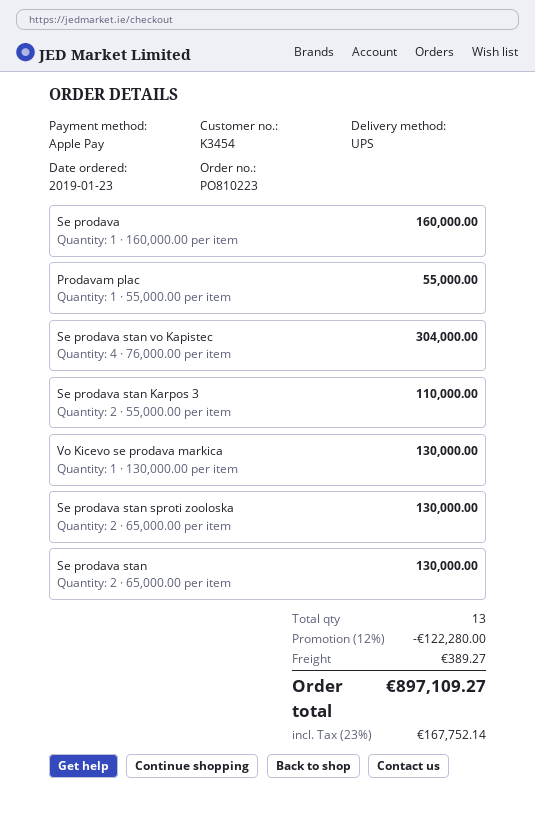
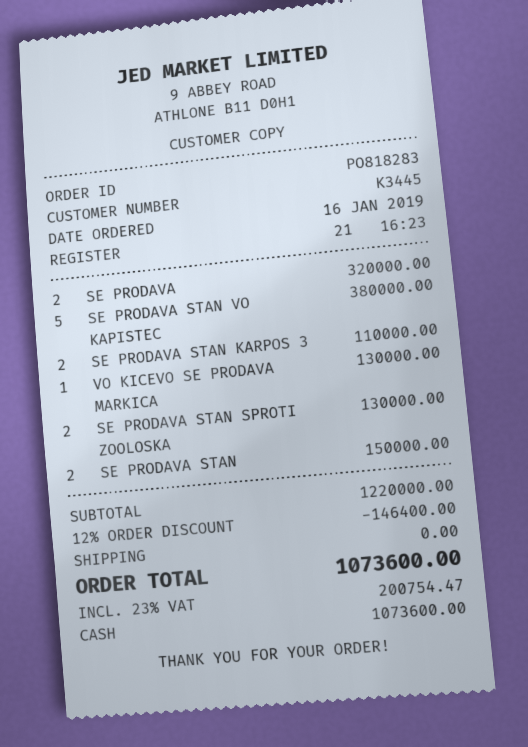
order number: PO810223 -> PO818283
order date: 2019-01-23 -> 2019-01-16
customer number: K3454 -> K3445
payment method: Apple Pay -> cash
Se prodava: 1 for 160000.00 -> 2 for 320000.00
Prodavam plac: 1 for 55000.00 -> none
Se prodava stan vo Kapistec: 4 for 304000.00 -> 5 for 380000.00
Se prodava stan: 2 for 130000.00 -> 2 for 150000.00
discount: 12% = 122280.00 -> 12% = 146400.00
shipping: 389.27 -> 0.00
tax: 23% = 167752.14 -> 23% = 200754.47
total: 897109.27 -> 1073600.00

